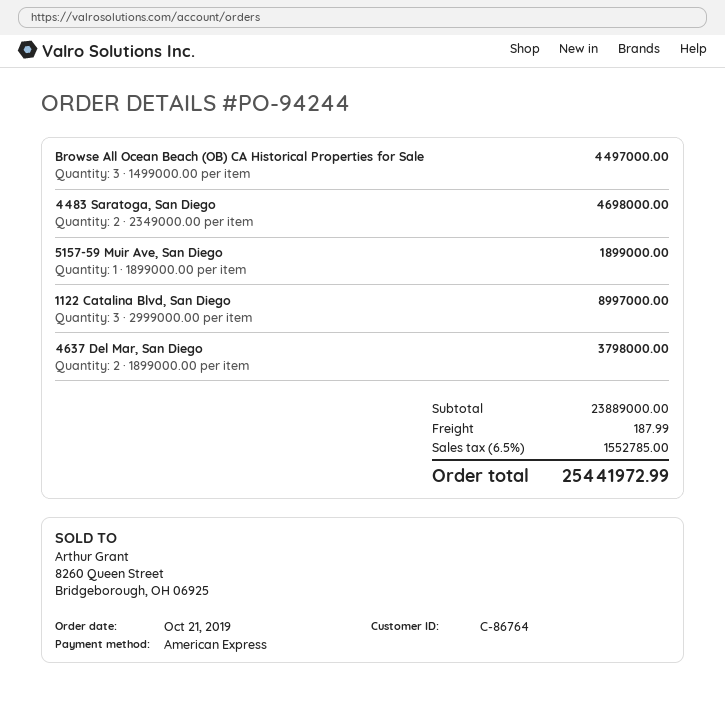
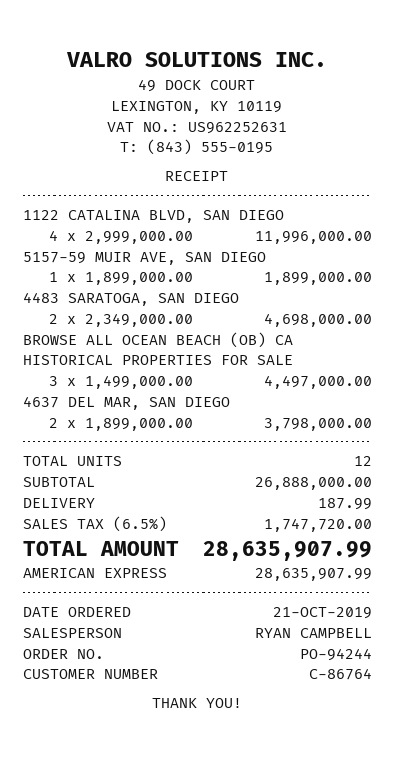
1122 Catalina Blvd, San Diego: 3 x 2999000.00 = 8997000.00 -> 4 x 2999000.00 = 11996000.00
subtotal: 23889000.00 -> 26888000.00
tax: 6.5% = 1552785.00 -> 6.5% = 1747720.00
total: 25441972.99 -> 28635907.99

